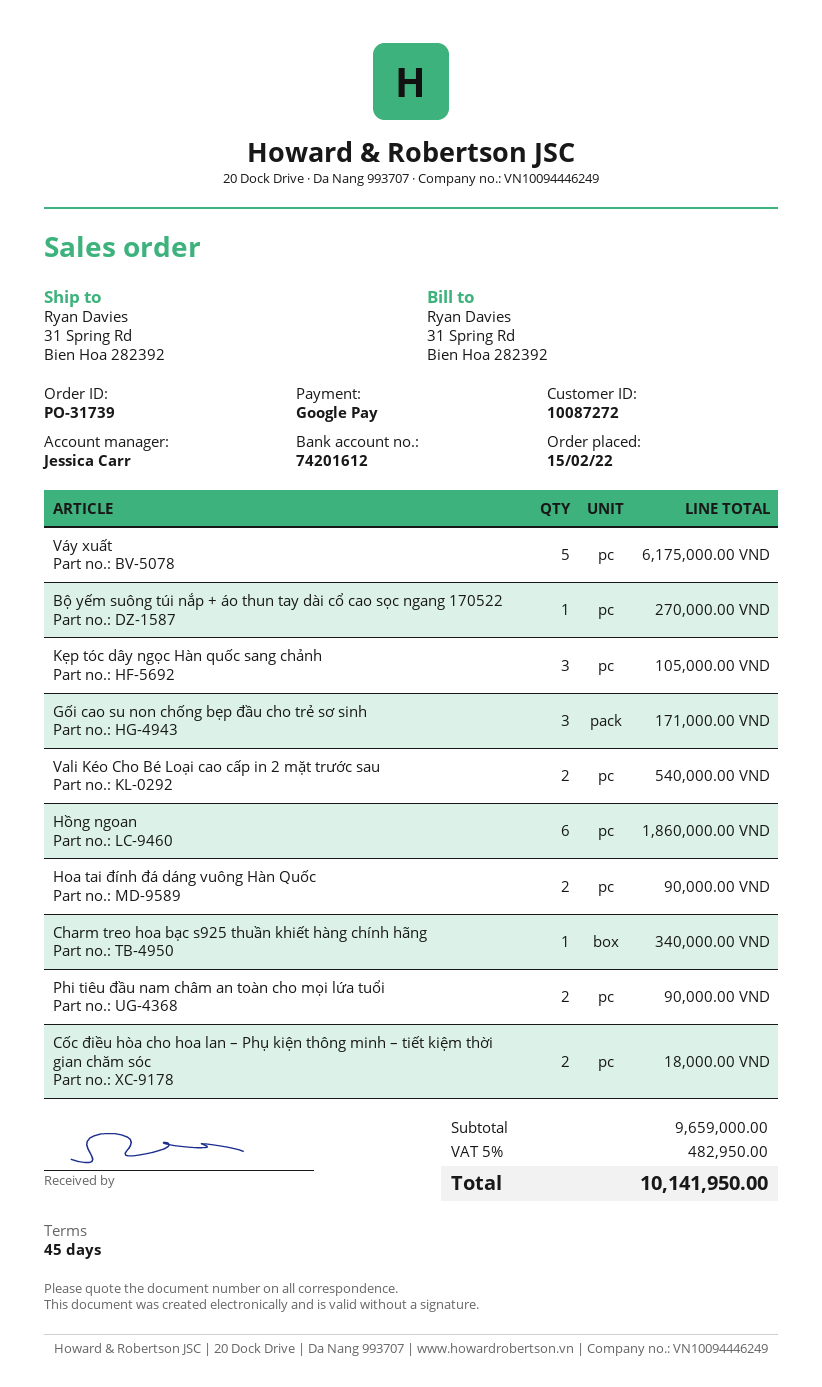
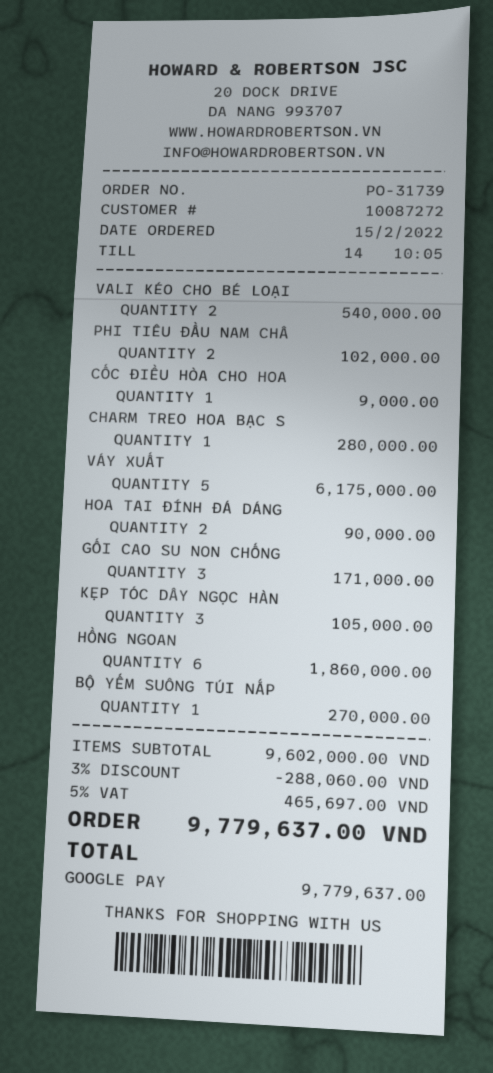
Charm treo hoa bạc s925 thuần khiết hàng chính hãng: 1 for 340000.00 -> 1 for 280000.00
Phi tiêu đầu nam châm an toàn cho mọi lứa tuổi: 2 for 90000.00 -> 2 for 102000.00
Cốc điều hòa cho hoa lan – Phụ kiện thông minh – tiết kiệm thời gian chăm sóc: 2 for 18000.00 -> 1 for 9000.00
subtotal: 9659000.00 -> 9602000.00
discount: none -> 3% = 288060.00
tax: 5% = 482950.00 -> 5% = 465697.00
total: 10141950.00 -> 9779637.00

